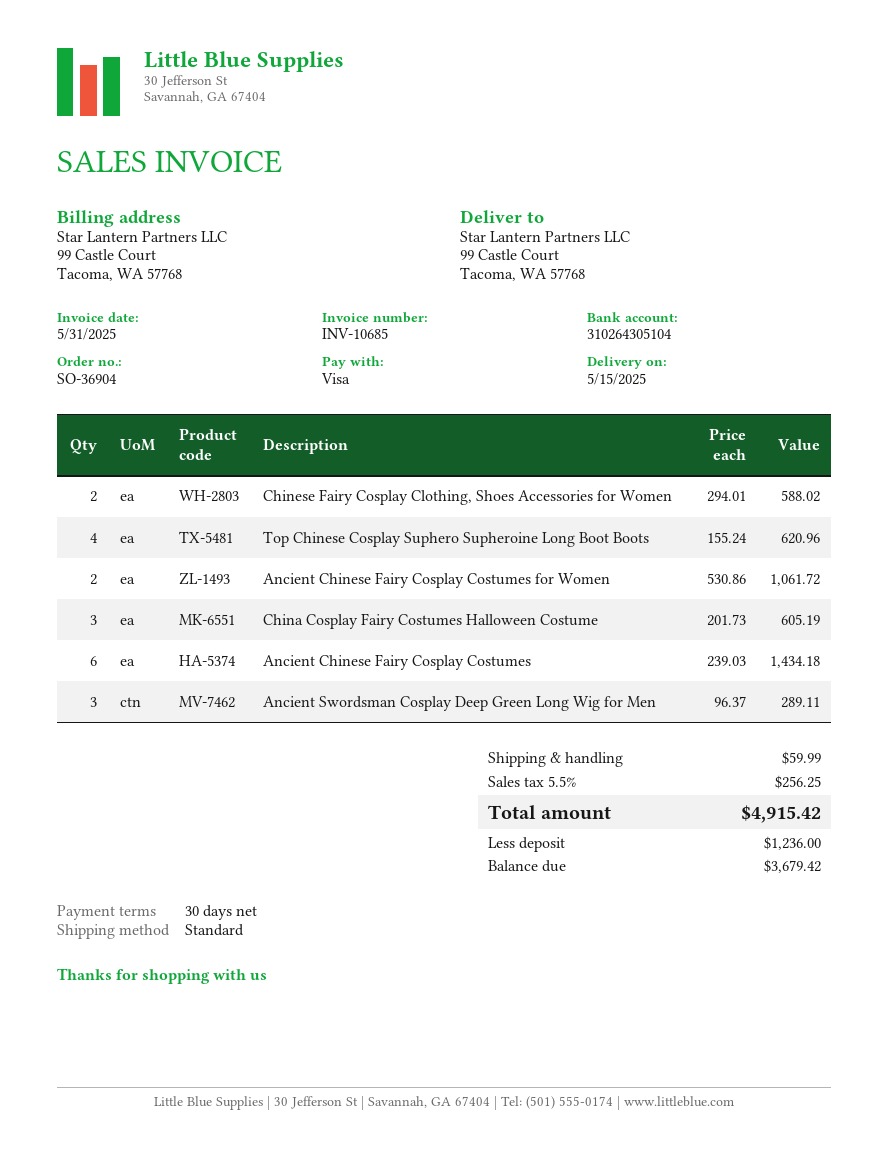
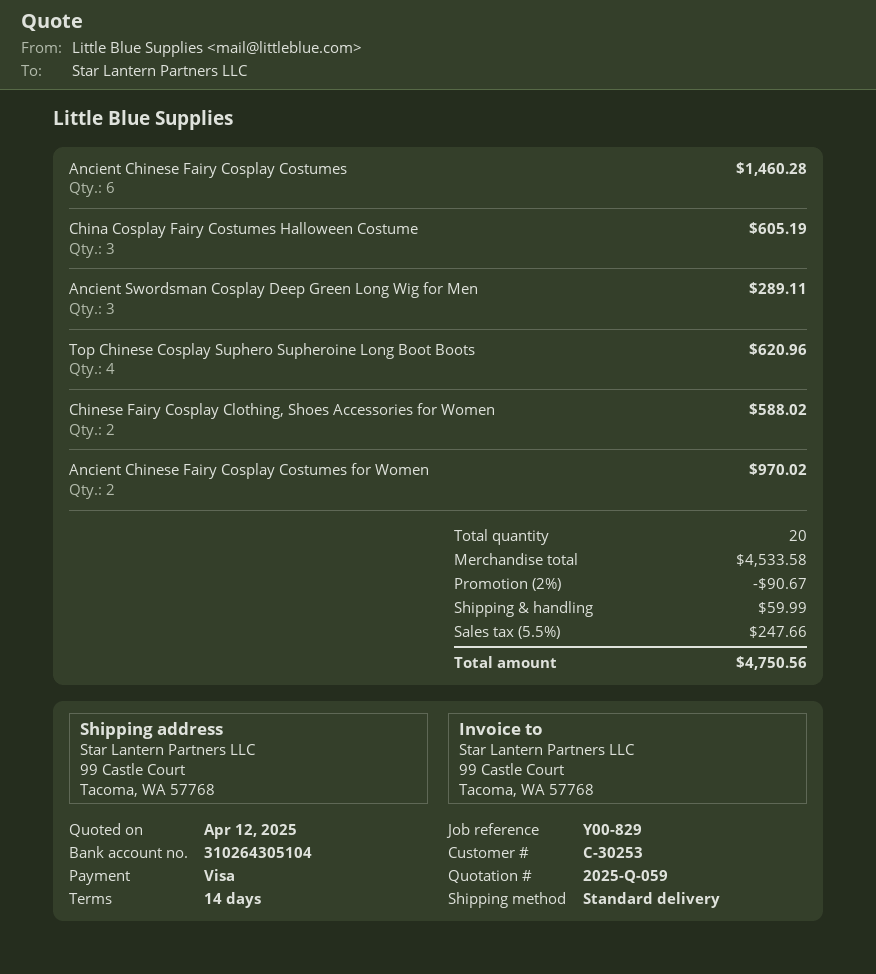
payment terms: 30 days -> 14 days
Ancient Chinese Fairy Cosplay Costumes for Women: 2 for 1061.72 -> 2 for 970.02
Ancient Chinese Fairy Cosplay Costumes: 6 for 1434.18 -> 6 for 1460.28
discount: none -> 2% = 90.67
tax: 5.5% = 256.25 -> 5.5% = 247.66
total: 4915.42 -> 4750.56

